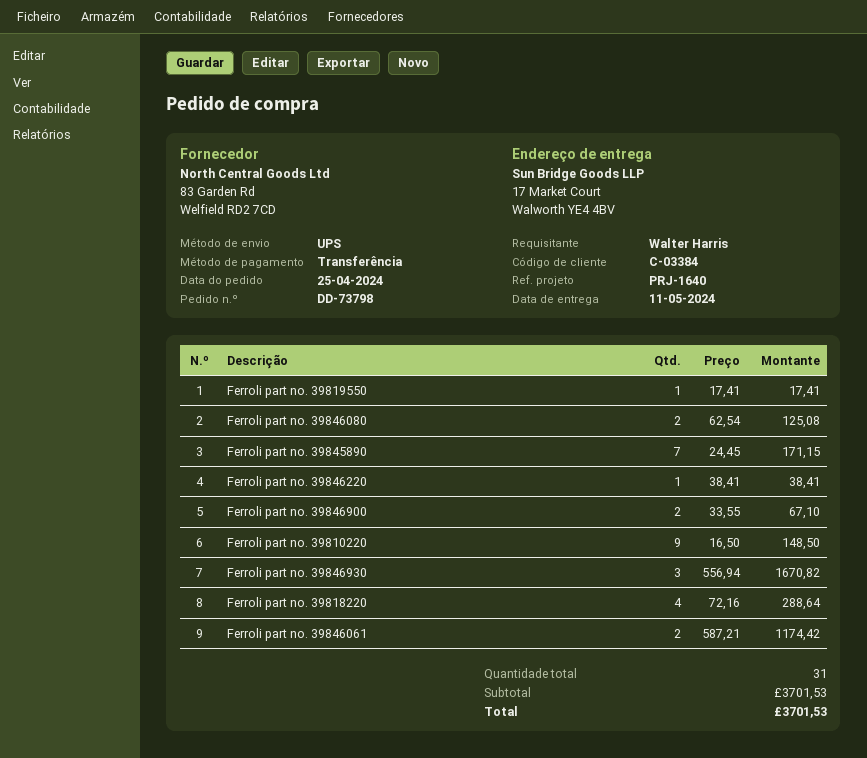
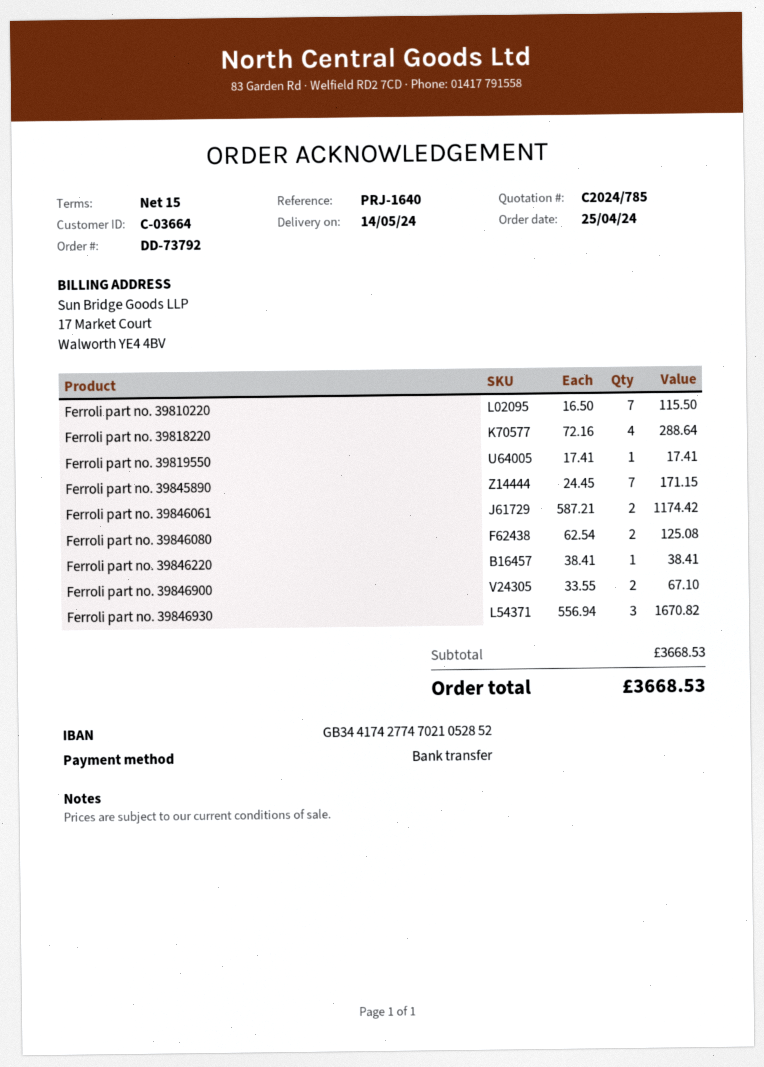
order number: DD-73798 -> DD-73792
delivery date: 2024-05-11 -> 2024-05-14
customer number: C-03384 -> C-03664
Ferroli part no. 39810220: 9 x 16.50 = 148.50 -> 7 x 16.50 = 115.50
subtotal: 3701.53 -> 3668.53
total: 3701.53 -> 3668.53

